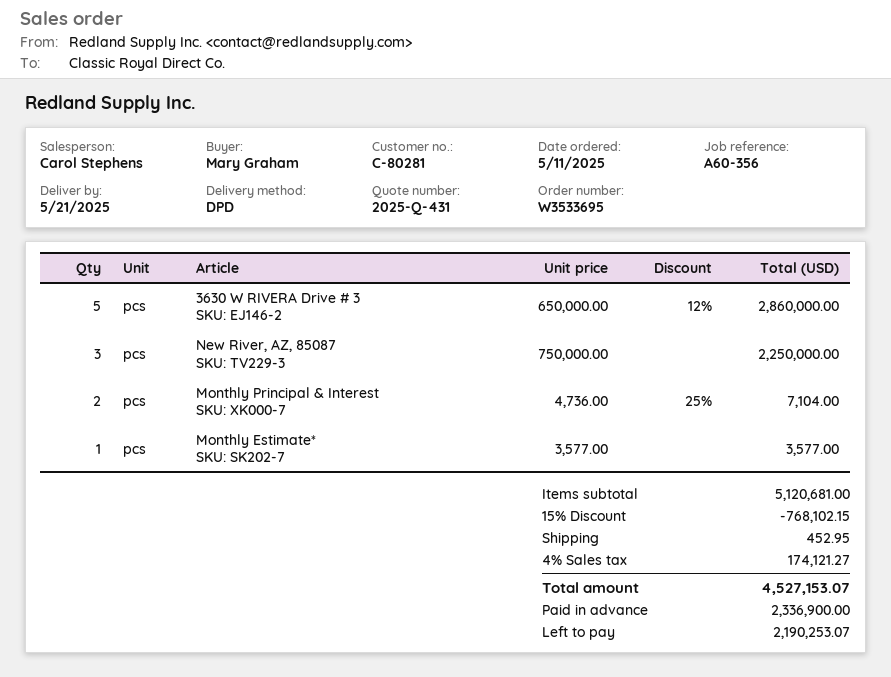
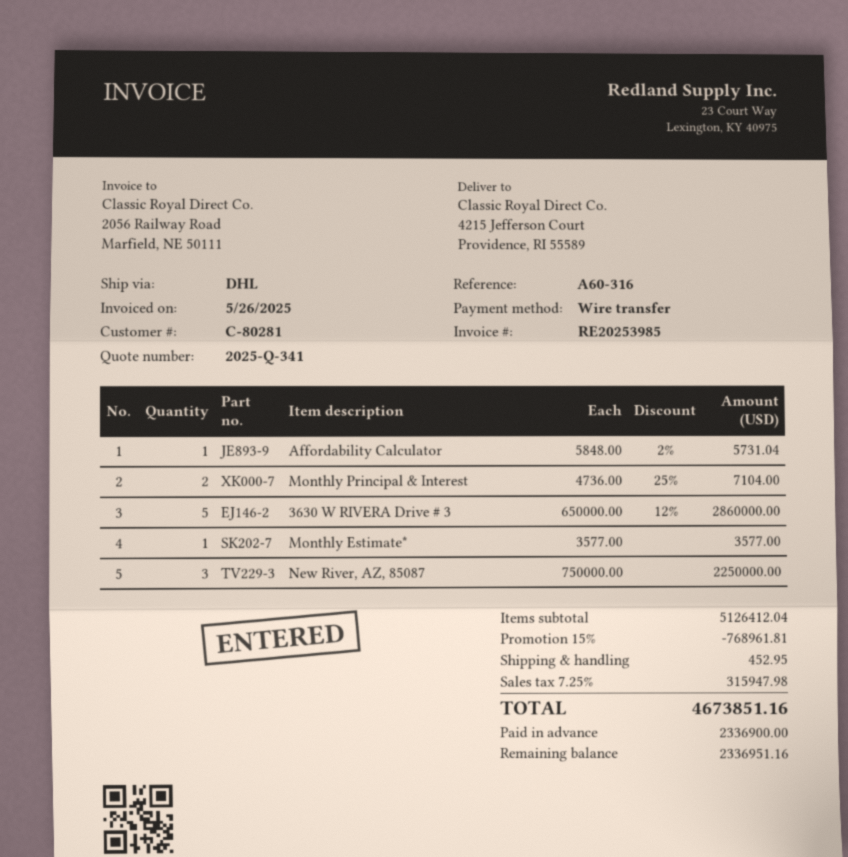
quote number: 2025-Q-431 -> 2025-Q-341
reference: A60-356 -> A60-316
shipping method: DPD -> DHL
Affordability Calculator: none -> 1 x 5848.00 - 2% = 5731.04
subtotal: 5120681.00 -> 5126412.04
discount: 15% = 768102.15 -> 15% = 768961.81
tax: 4% = 174121.27 -> 7.25% = 315947.98
total: 4527153.07 -> 4673851.16
balance: 2190253.07 -> 2336951.16

